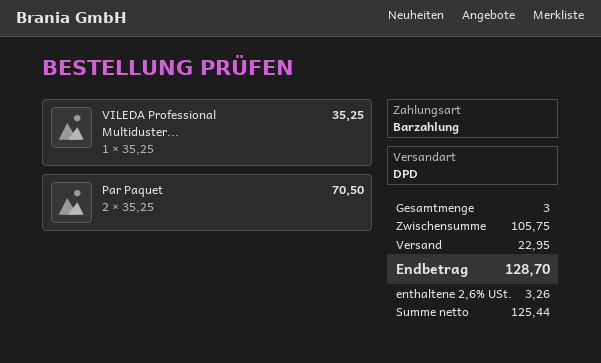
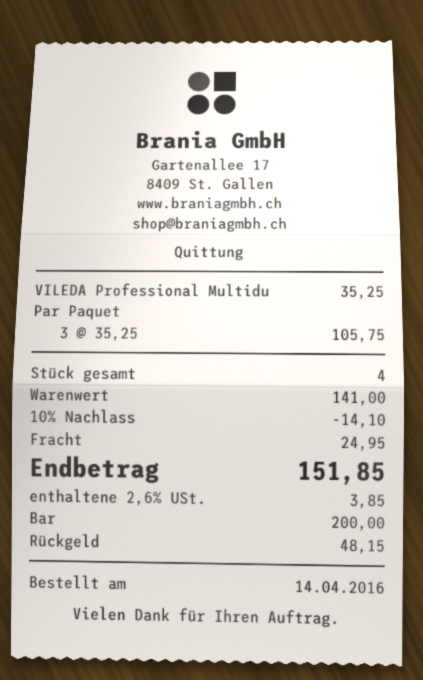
Par Paquet: 2 x 35.25 = 70.50 -> 3 x 35.25 = 105.75
total quantity: 3 -> 4
subtotal: 105.75 -> 141.00
discount: none -> 10% = 14.10
shipping: 22.95 -> 24.95
tax: 2.6% = 3.26 -> 2.6% = 3.85
total: 128.70 -> 151.85

